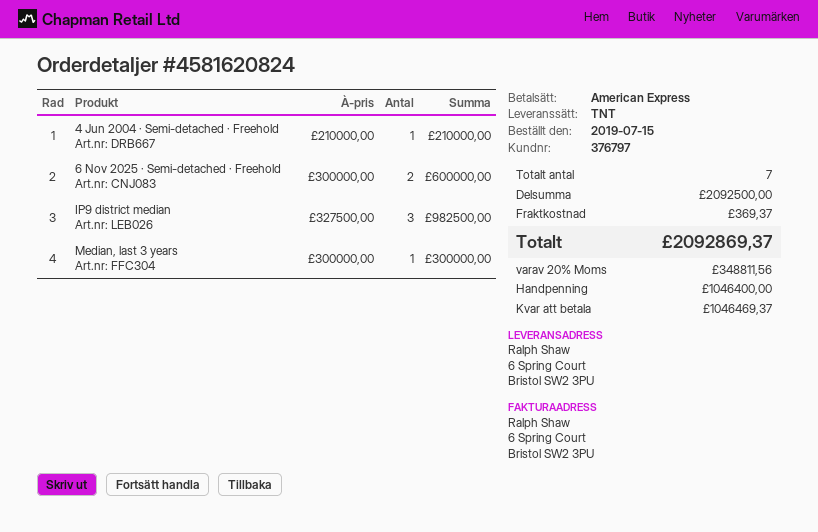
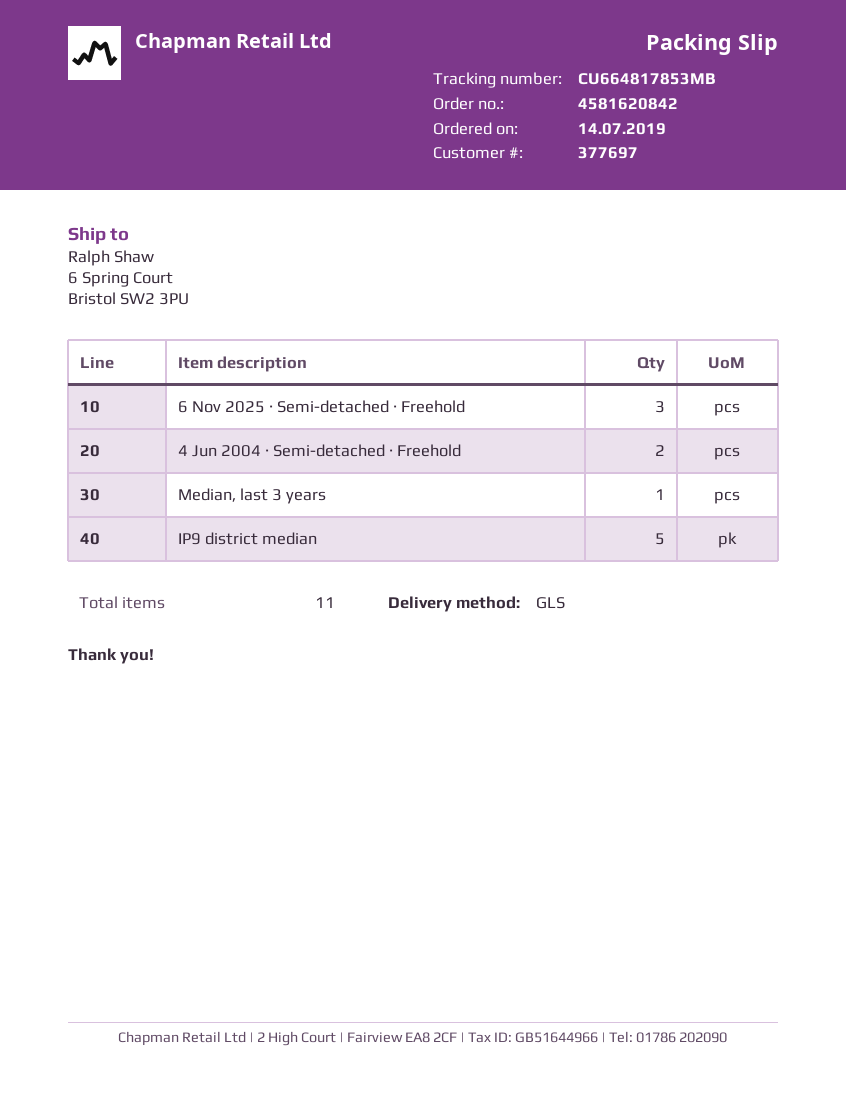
order number: 4581620824 -> 4581620842
order date: 2019-07-15 -> 2019-07-14
customer number: 376797 -> 377697
shipping method: TNT -> GLS
4 Jun 2004 · Semi-detached · Freehold: 1 -> 2
6 Nov 2025 · Semi-detached · Freehold: 2 -> 3
IP9 district median: 3 -> 5
total quantity: 7 -> 11

